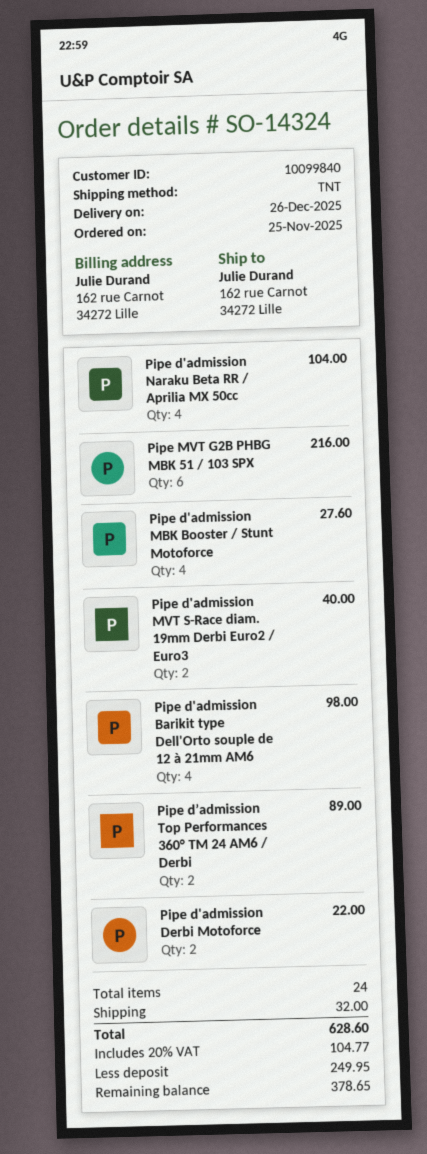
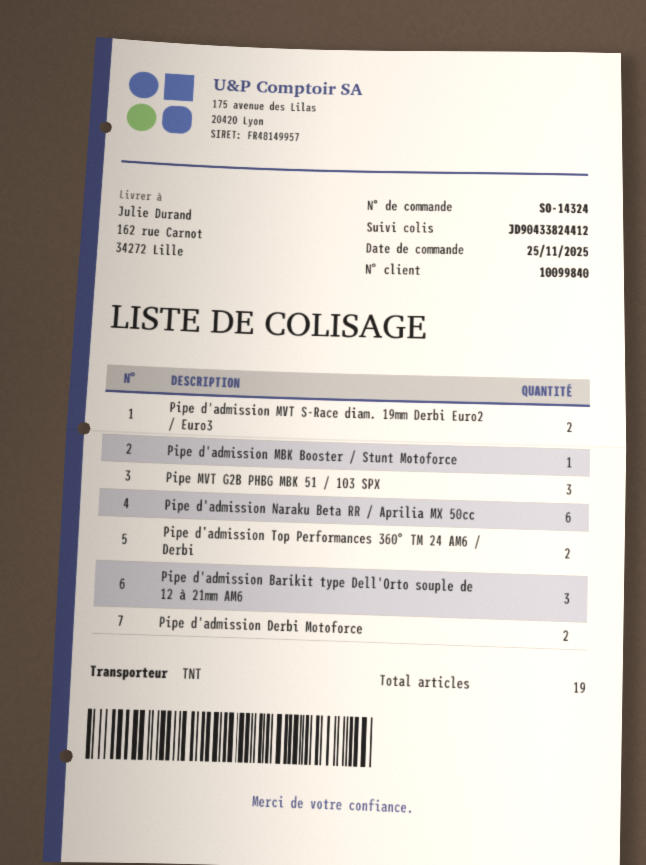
Pipe d'admission Naraku Beta RR / Aprilia MX 50cc: 4 -> 6
Pipe MVT G2B PHBG MBK 51 / 103 SPX: 6 -> 3
Pipe d'admission MBK Booster / Stunt Motoforce: 4 -> 1
Pipe d'admission Barikit type Dell'Orto souple de 12 à 21mm AM6: 4 -> 3
total quantity: 24 -> 19

